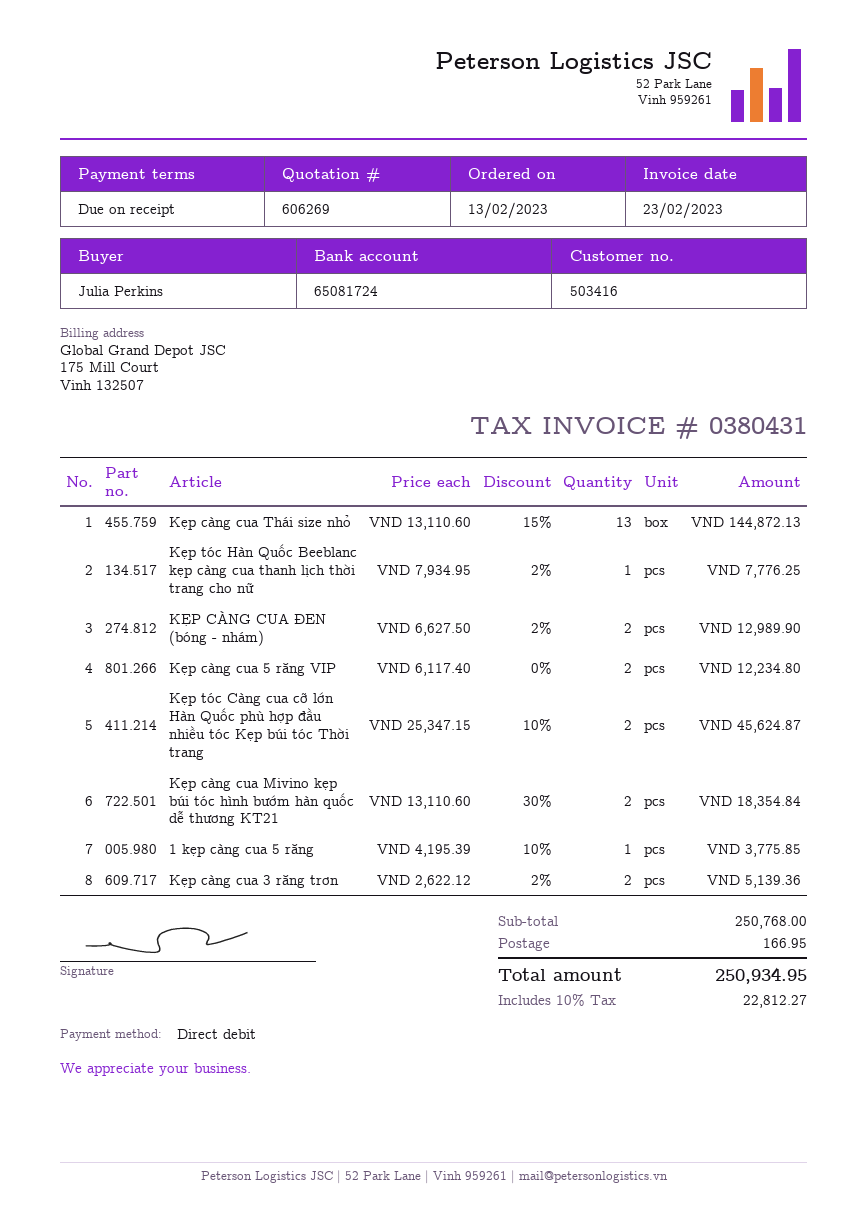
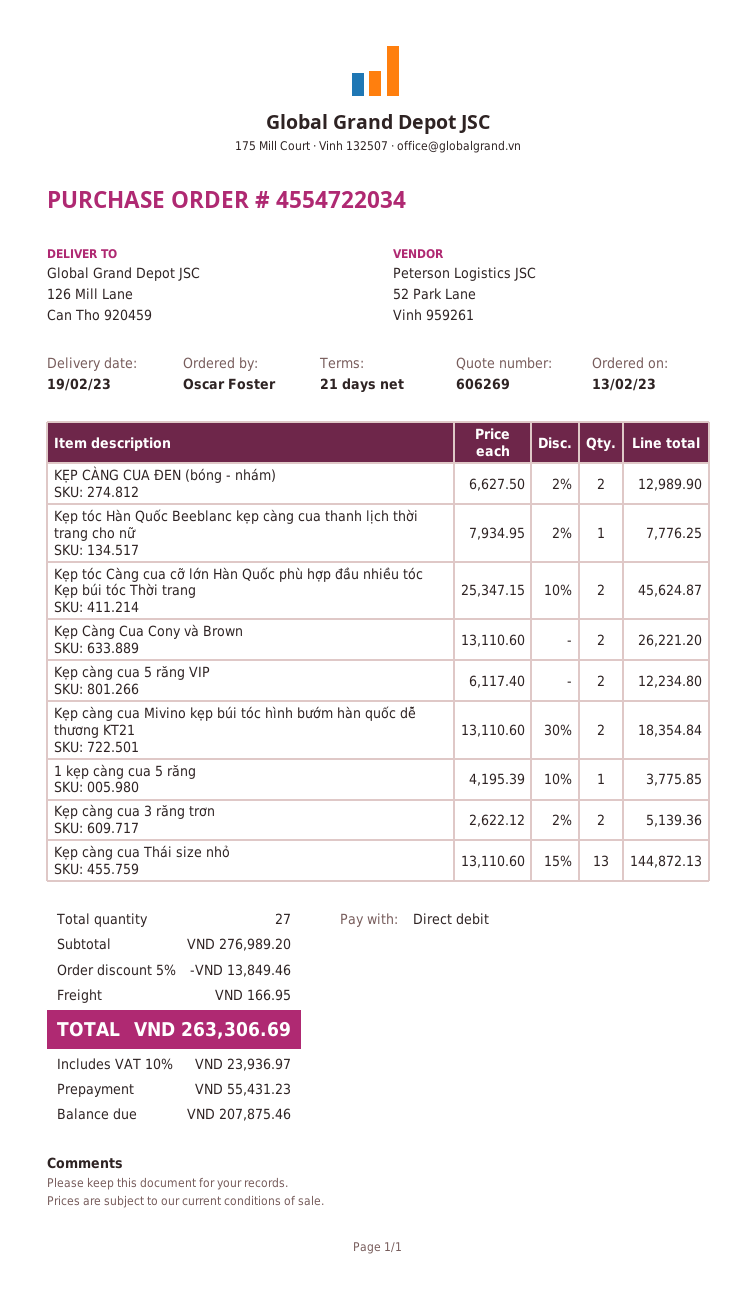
payment terms: on receipt -> 21 days
ordered by: Julia Perkins -> Oscar Foster
Kẹp Càng Cua Cony và Brown: none -> 2 x 13110.60 = 26221.20
subtotal: 250768.00 -> 276989.20
discount: none -> 5% = 13849.46
tax: 10% = 22812.27 -> 10% = 23936.97
total: 250934.95 -> 263306.69

